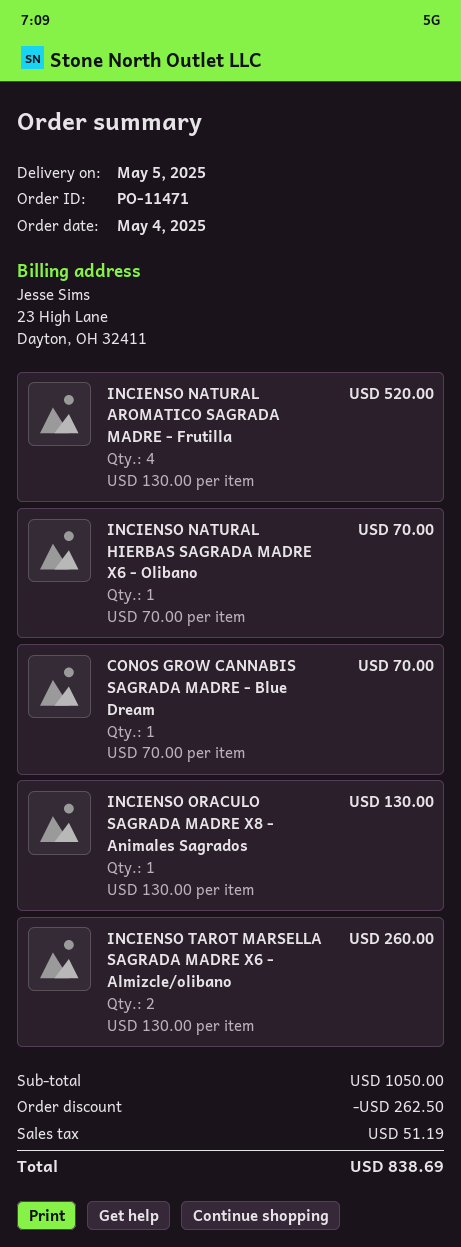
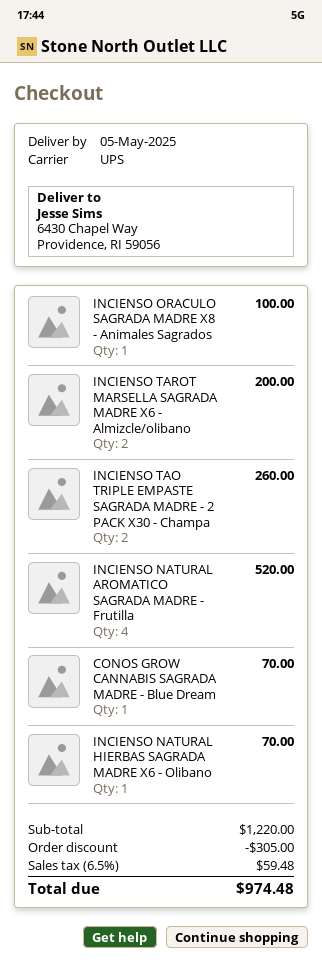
INCIENSO ORACULO SAGRADA MADRE X8 - Animales Sagrados: 1 for 130.00 -> 1 for 100.00
INCIENSO TAROT MARSELLA SAGRADA MADRE X6 - Almizcle/olibano: 2 for 260.00 -> 2 for 200.00
INCIENSO TAO TRIPLE EMPASTE SAGRADA MADRE - 2 PACK X30 - Champa: none -> 2 for 260.00
subtotal: 1050.00 -> 1220.00
discount: 262.50 -> 305.00
tax: 51.19 -> 59.48
total: 838.69 -> 974.48

